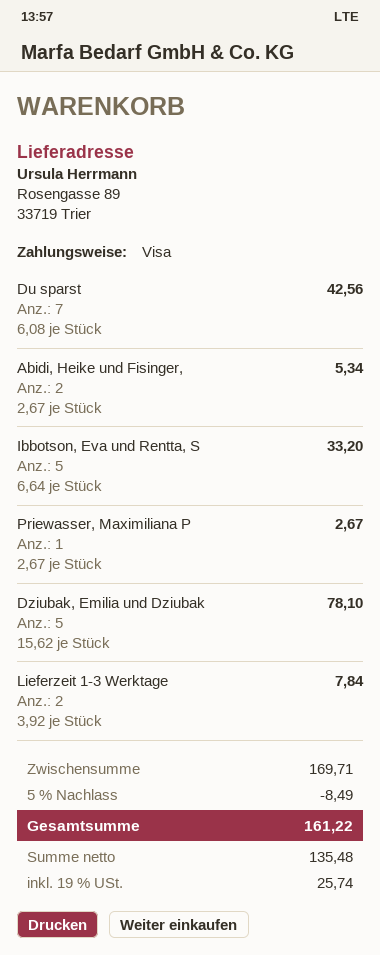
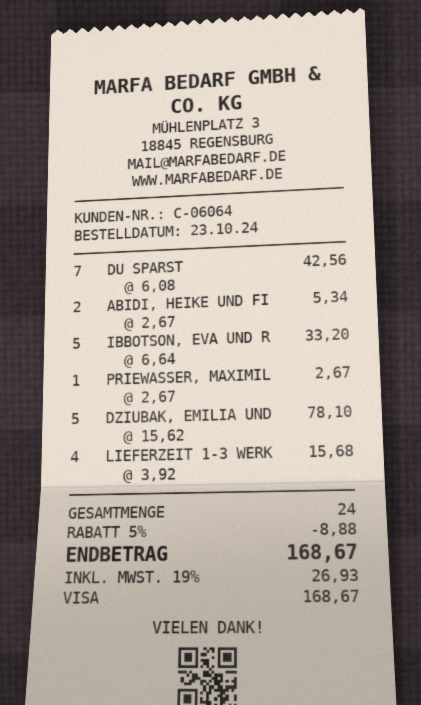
Lieferzeit 1-3 Werktage: 2 x 3.92 = 7.84 -> 4 x 3.92 = 15.68
discount: 5% = 8.49 -> 5% = 8.88
tax: 19% = 25.74 -> 19% = 26.93
total: 161.22 -> 168.67

